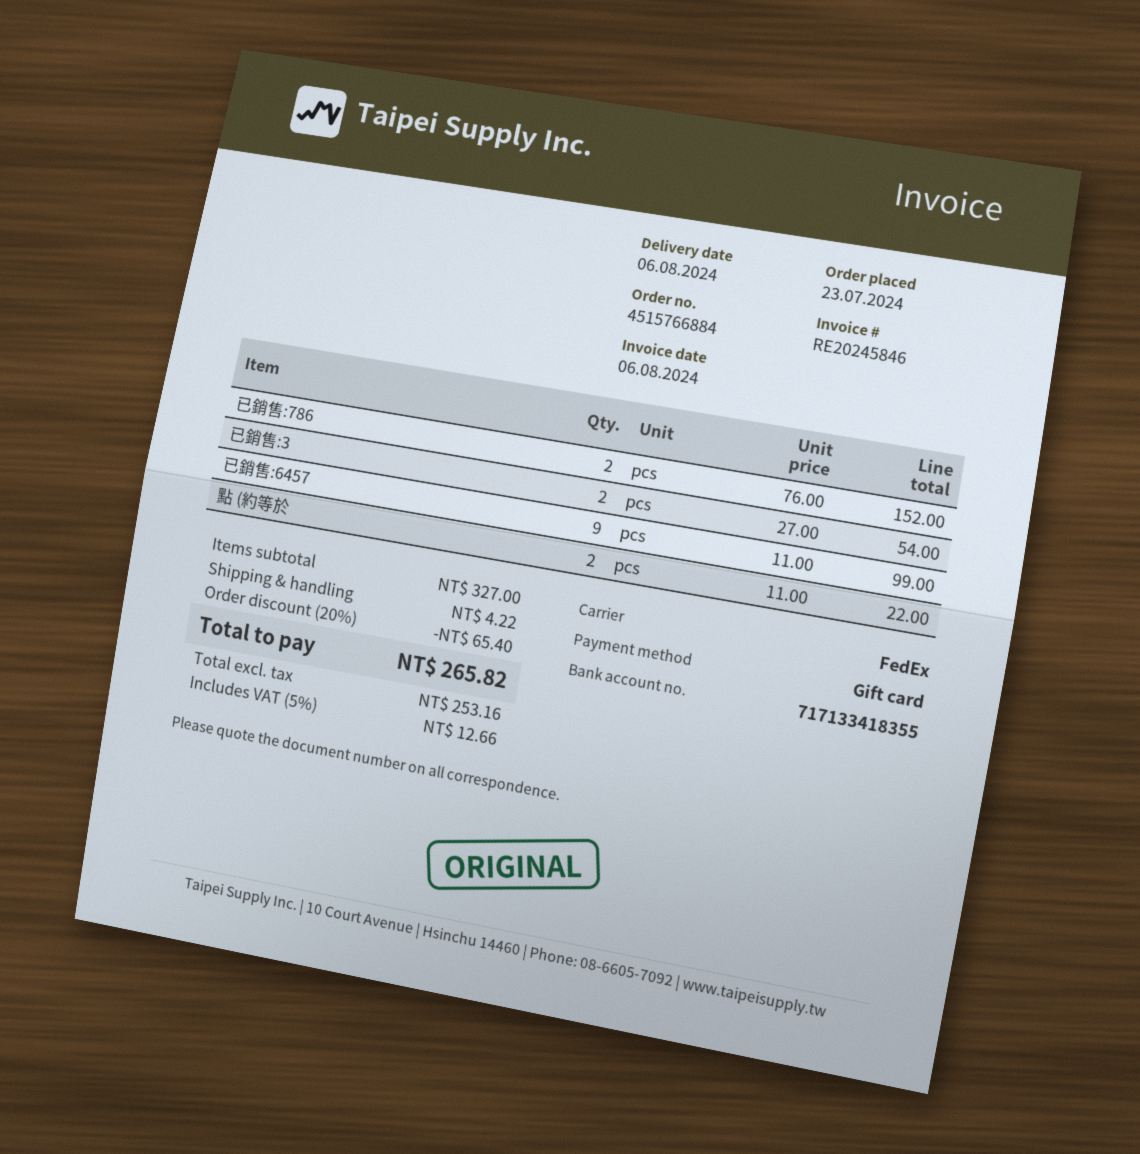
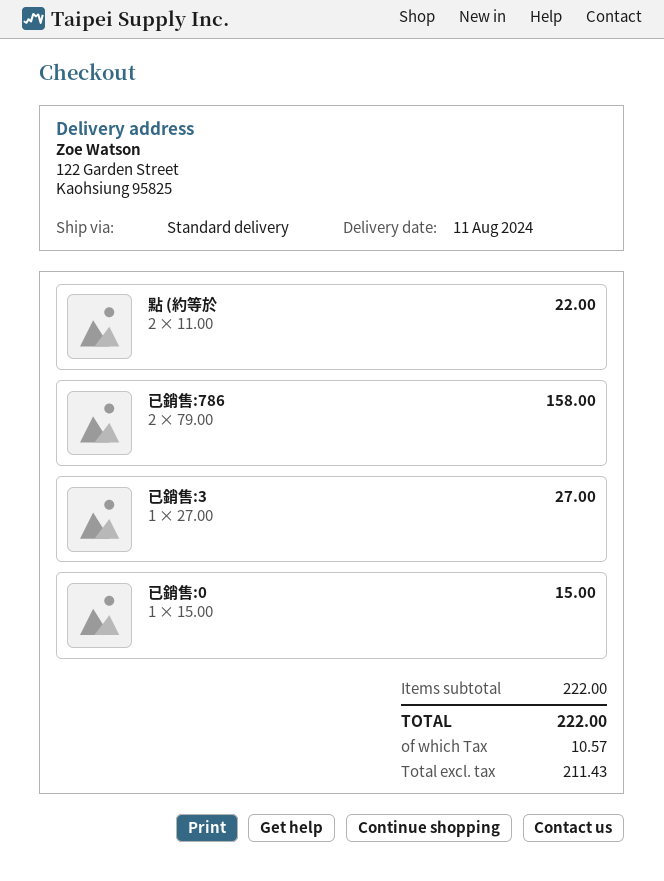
delivery date: 2024-08-06 -> 2024-08-11
shipping method: FedEx -> standard
已銷售:786: 2 x 76.00 = 152.00 -> 2 x 79.00 = 158.00
已銷售:3: 2 x 27.00 = 54.00 -> 1 x 27.00 = 27.00
已銷售:6457: 9 x 11.00 = 99.00 -> none
已銷售:0: none -> 1 x 15.00 = 15.00
subtotal: 327.00 -> 222.00
discount: 20% = 65.40 -> none
shipping: 4.22 -> none
net: 253.16 -> 211.43
tax: 12.66 -> 10.57
total: 265.82 -> 222.00

